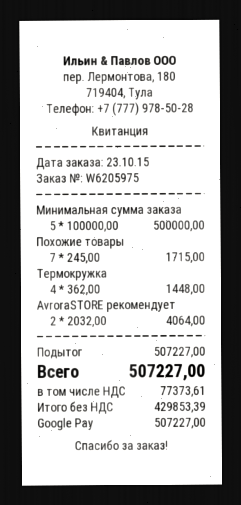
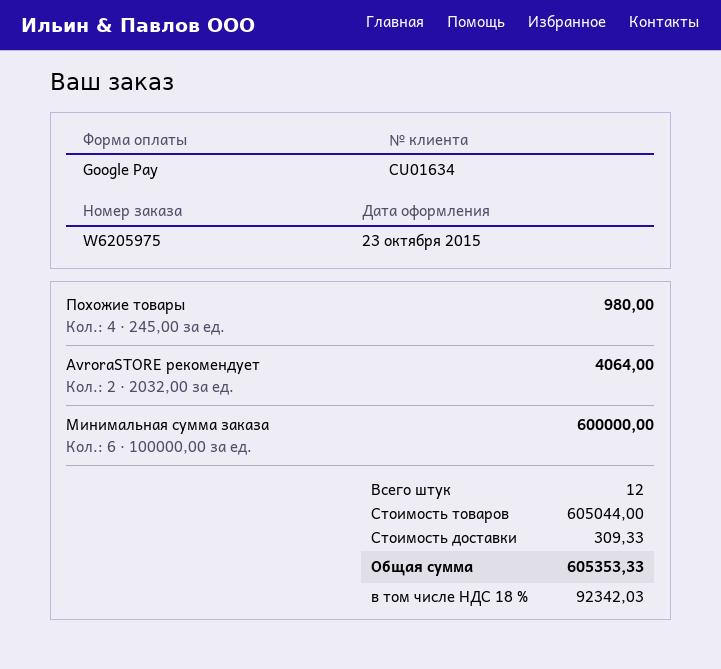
Минимальная сумма заказа: 5 x 100000.00 = 500000.00 -> 6 x 100000.00 = 600000.00
Похожие товары: 7 x 245.00 = 1715.00 -> 4 x 245.00 = 980.00
Термокружка: 4 x 362.00 = 1448.00 -> none
subtotal: 507227.00 -> 605044.00
shipping: none -> 309.33
tax: 77373.61 -> 92342.03
total: 507227.00 -> 605353.33

